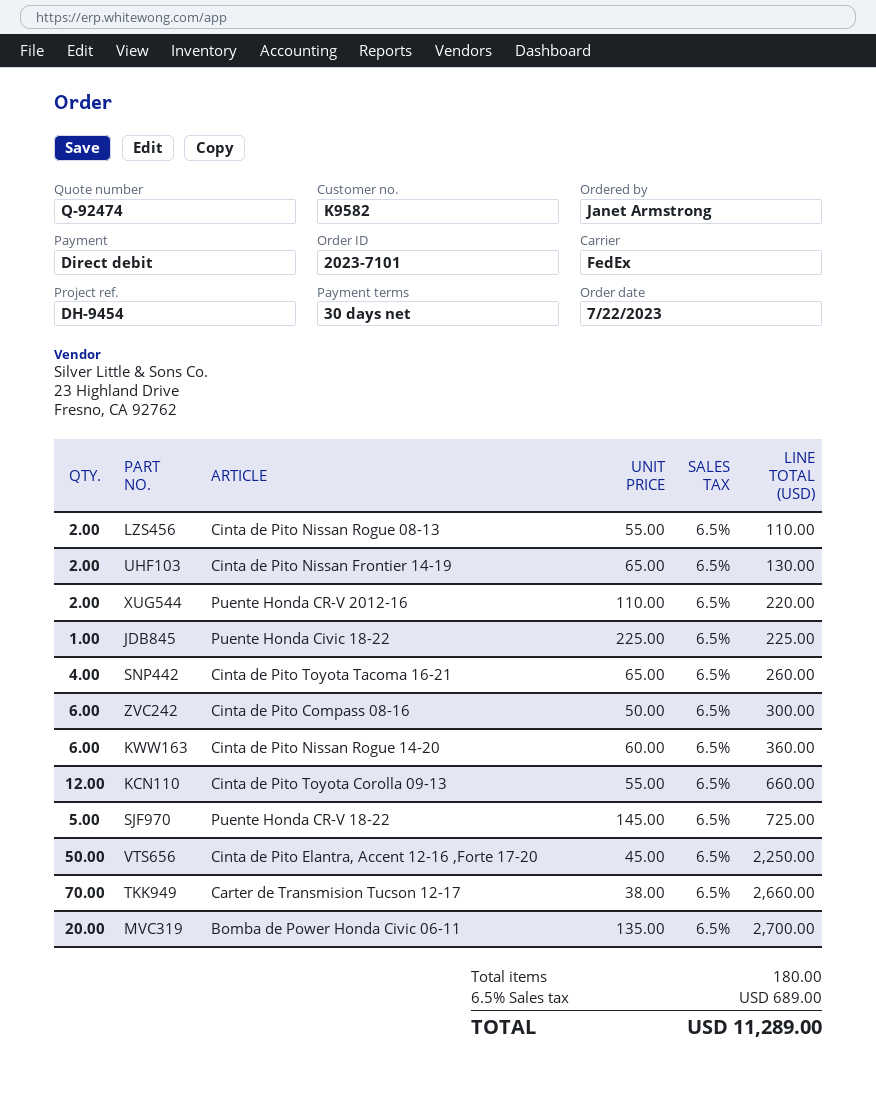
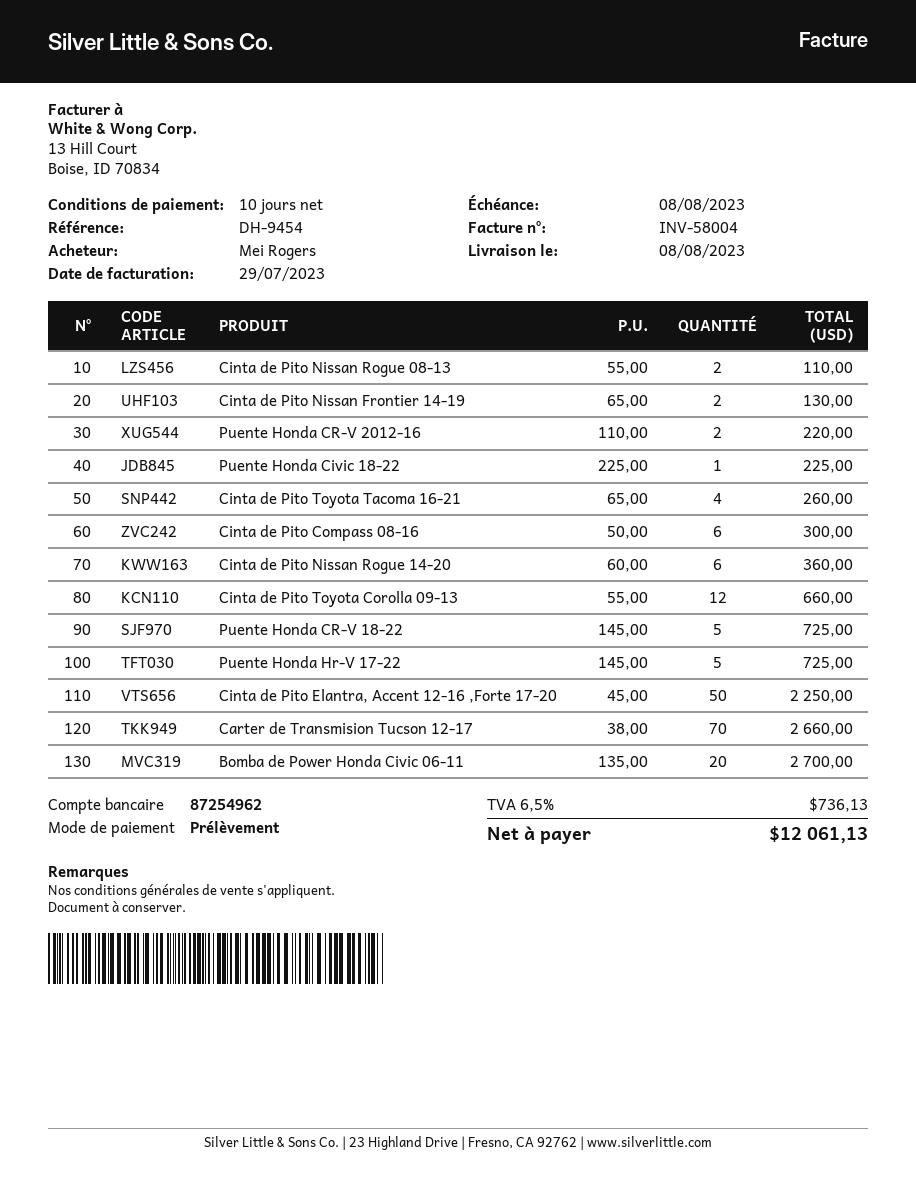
payment terms: 30 days -> 10 days
ordered by: Janet Armstrong -> Mei Rogers
Puente Honda Hr-V 17-22: none -> 5 x 145.00 = 725.00
tax: 6.5% = 689.00 -> 6.5% = 736.13
total: 11289.00 -> 12061.13

